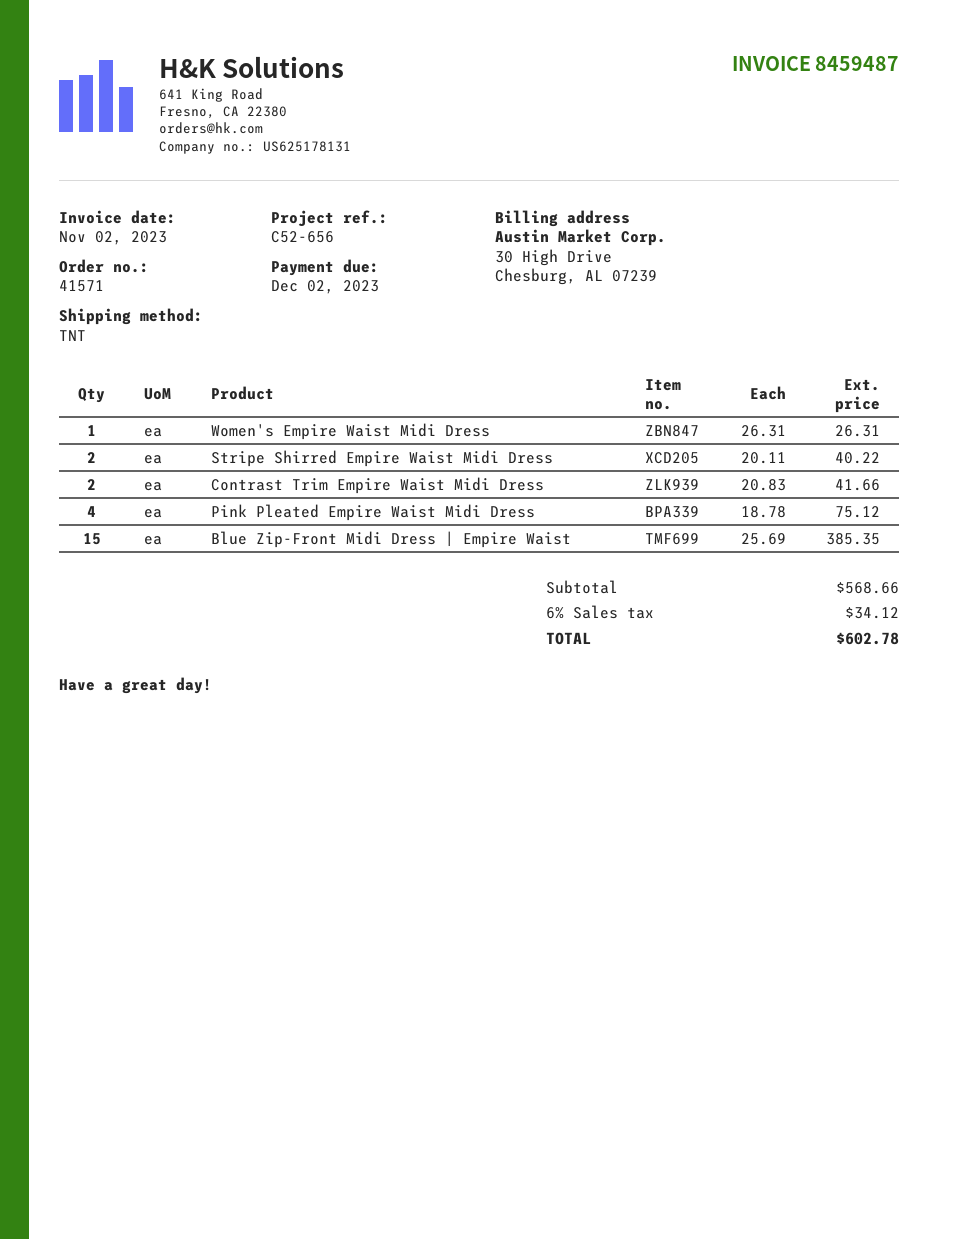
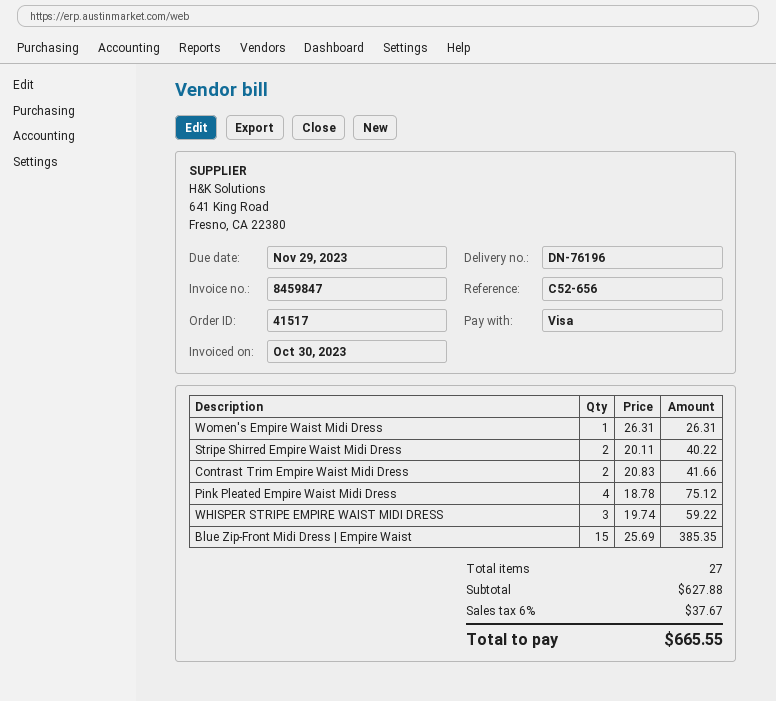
order number: 41571 -> 41517
invoice number: 8459487 -> 8459847
invoice date: 2023-11-02 -> 2023-10-30
due date: 2023-12-02 -> 2023-11-29
WHISPER STRIPE EMPIRE WAIST MIDI DRESS: none -> 3 x 19.74 = 59.22
subtotal: 568.66 -> 627.88
tax: 6% = 34.12 -> 6% = 37.67
total: 602.78 -> 665.55

